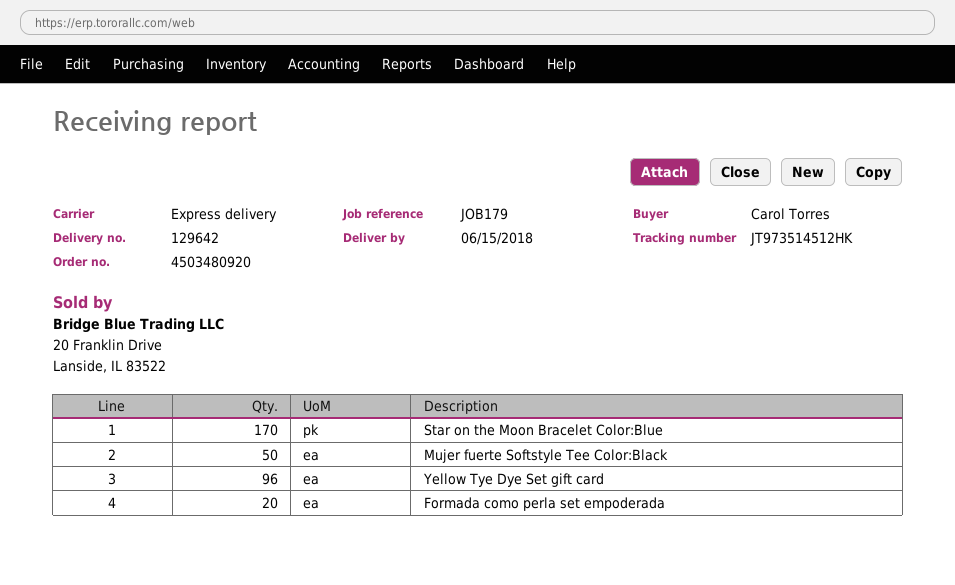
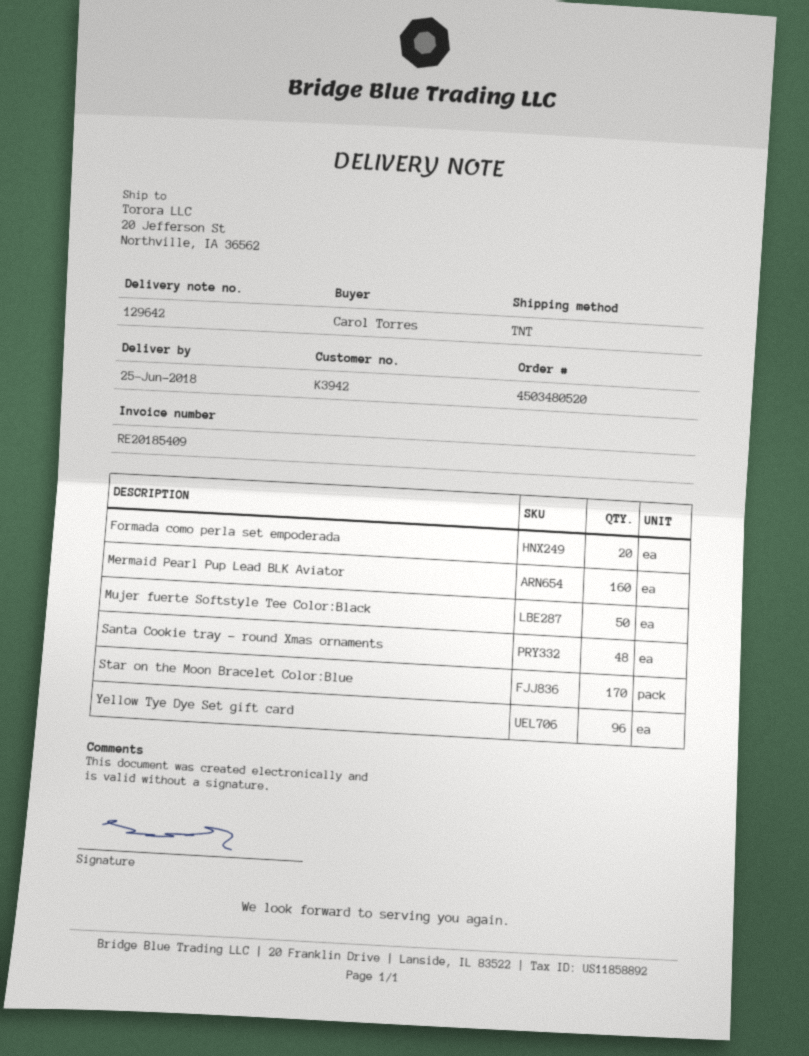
order number: 4503480920 -> 4503480520
delivery date: 2018-06-15 -> 2018-06-25
shipping method: express -> TNT
Mermaid Pearl Pup Lead BLK Aviator: none -> 160
Santa Cookie tray - round Xmas ornaments: none -> 48

